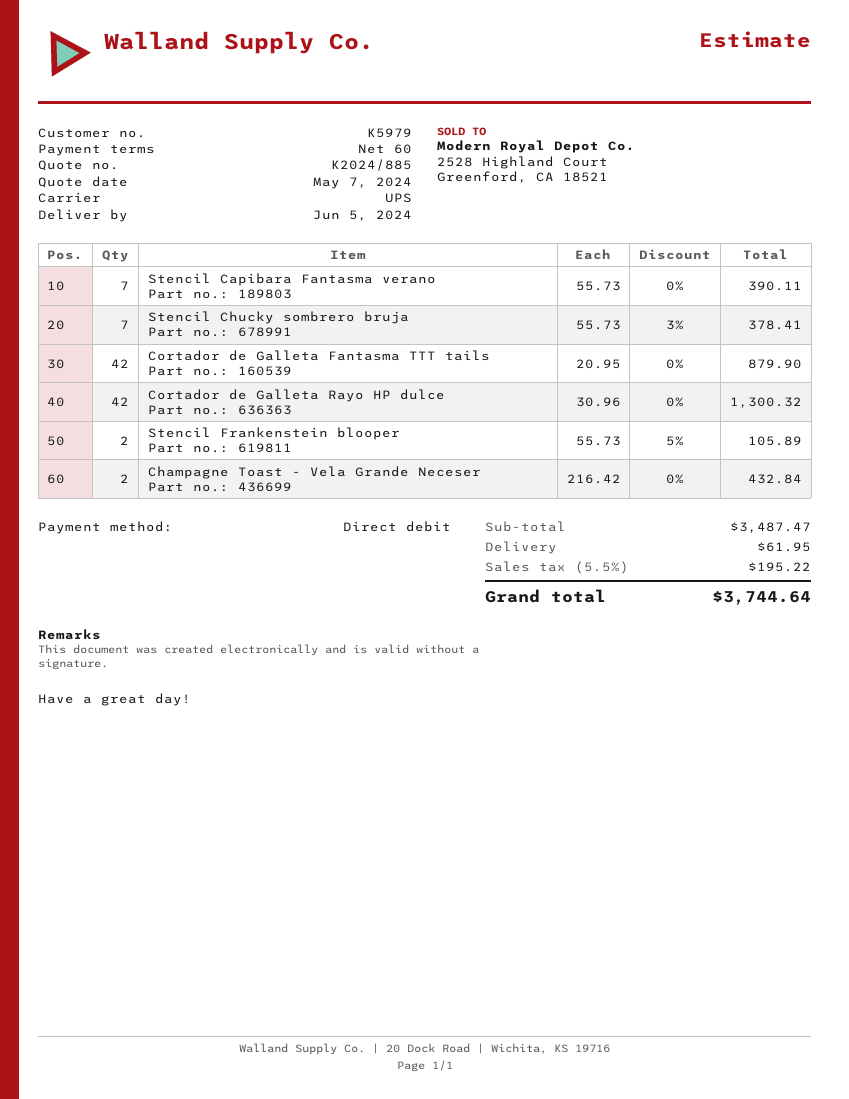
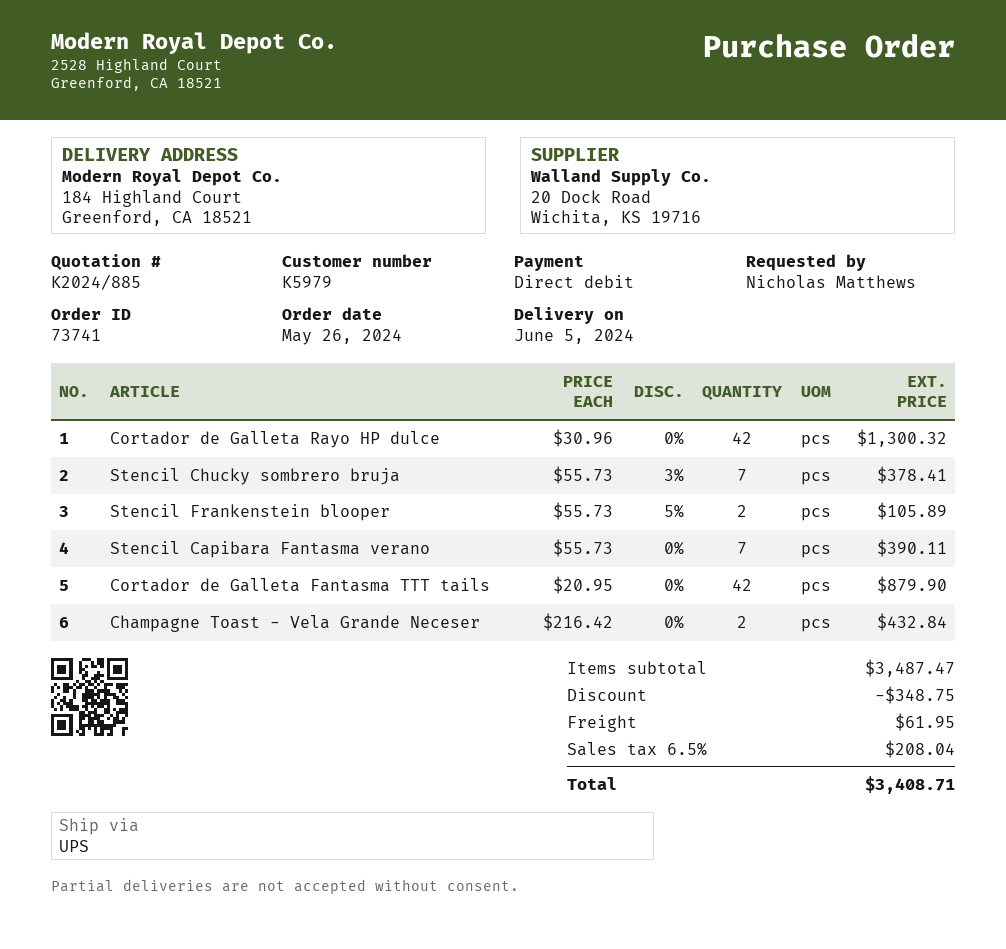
discount: none -> 348.75
tax: 5.5% = 195.22 -> 6.5% = 208.04
total: 3744.64 -> 3408.71

